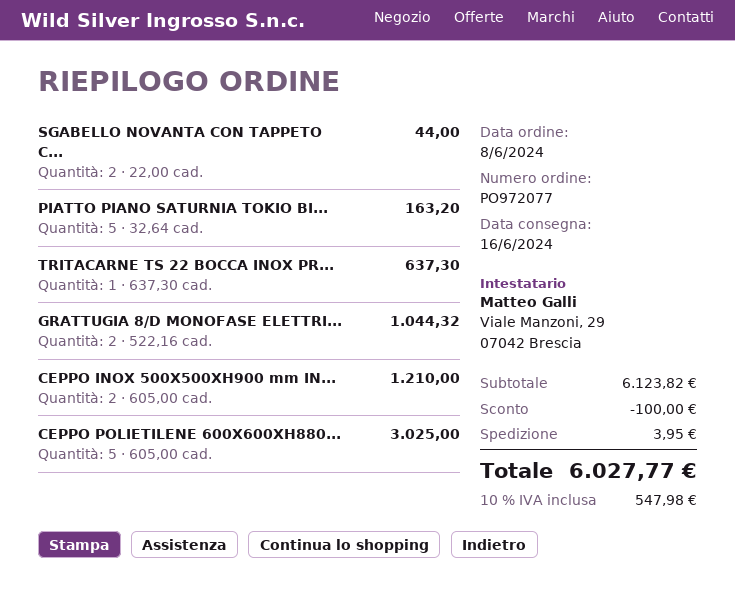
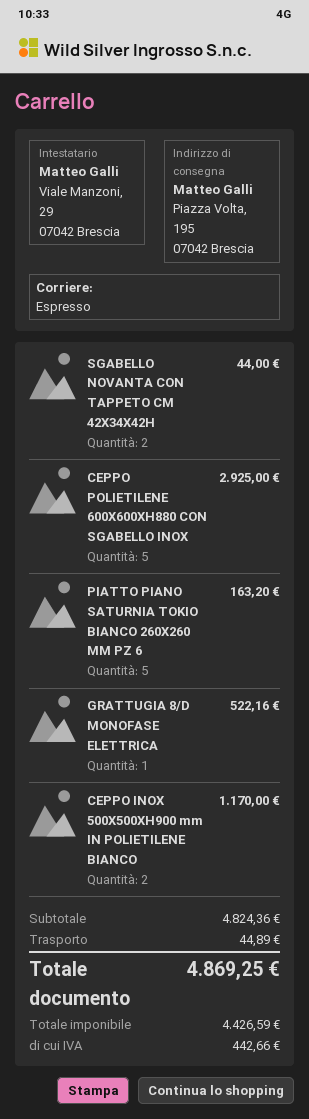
TRITACARNE TS 22 BOCCA INOX PR...: 1 for 637.30 -> none
GRATTUGIA 8/D MONOFASE ELETTRI...: 2 for 1044.32 -> 1 for 522.16
CEPPO INOX 500X500XH900 mm IN...: 2 for 1210.00 -> 2 for 1170.00
CEPPO POLIETILENE 600X600XH880...: 5 for 3025.00 -> 5 for 2925.00
subtotal: 6123.82 -> 4824.36
discount: 100.00 -> none
shipping: 3.95 -> 44.89
tax: 547.98 -> 442.66
total: 6027.77 -> 4869.25

